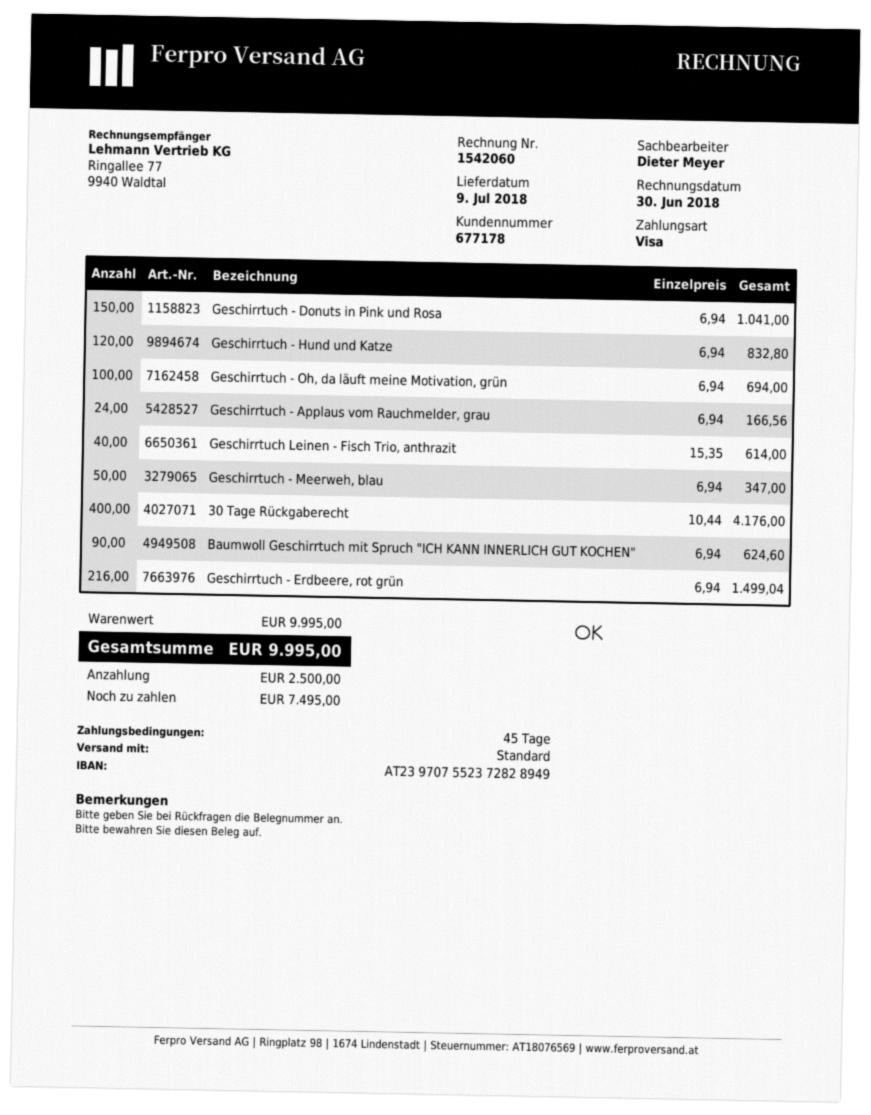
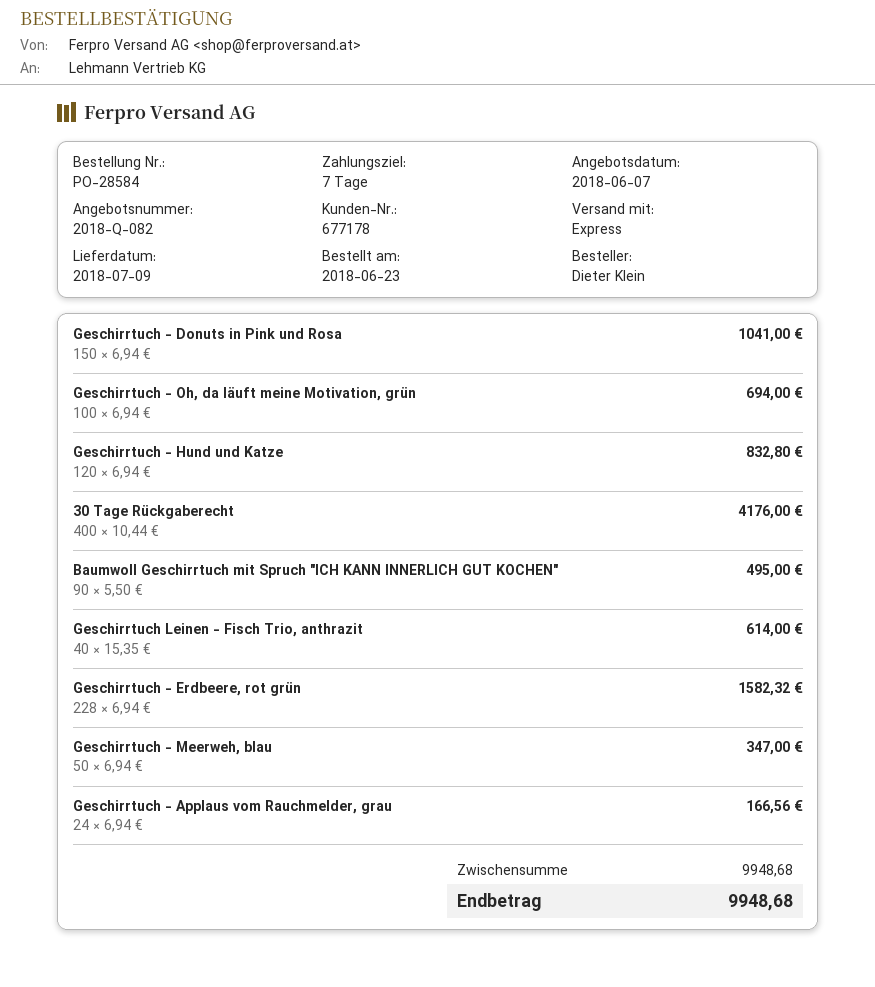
payment terms: 45 days -> 7 days
shipping method: standard -> express
Baumwoll Geschirrtuch mit Spruch "ICH KANN INNERLICH GUT KOCHEN": 90 x 6.94 = 624.60 -> 90 x 5.50 = 495.00
Geschirrtuch - Erdbeere, rot grün: 216 x 6.94 = 1499.04 -> 228 x 6.94 = 1582.32
subtotal: 9995.00 -> 9948.68
total: 9995.00 -> 9948.68

